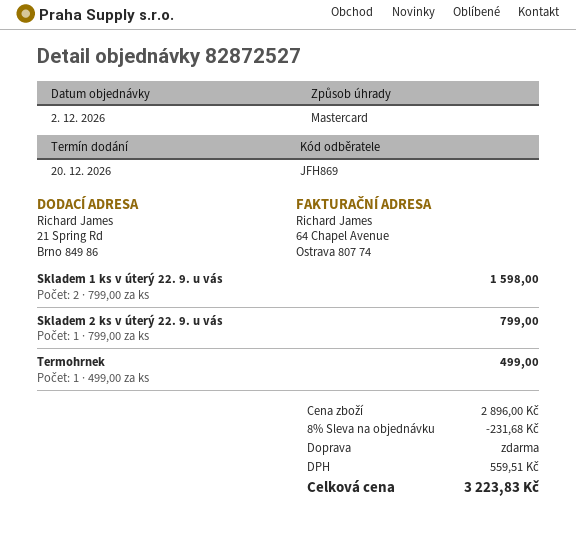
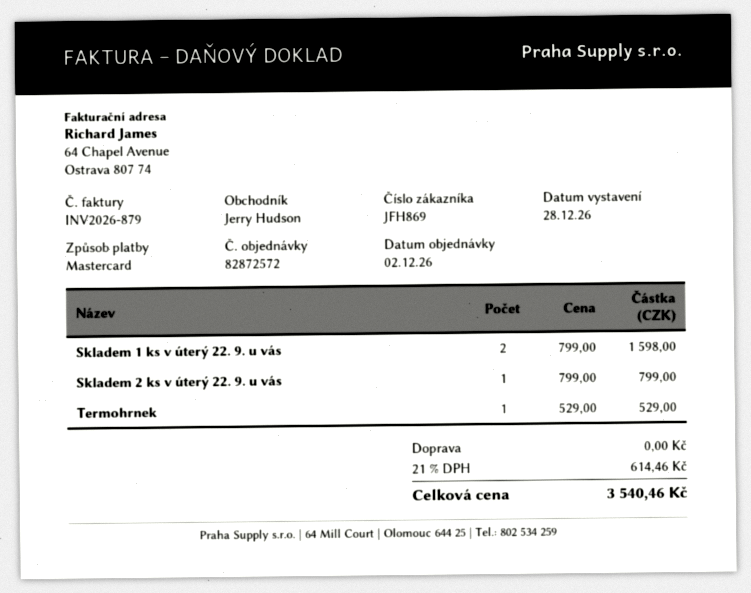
order number: 82872527 -> 82872572
Termohrnek: 1 x 499.00 = 499.00 -> 1 x 529.00 = 529.00
discount: 8% = 231.68 -> none
tax: 559.51 -> 614.46
total: 3223.83 -> 3540.46

